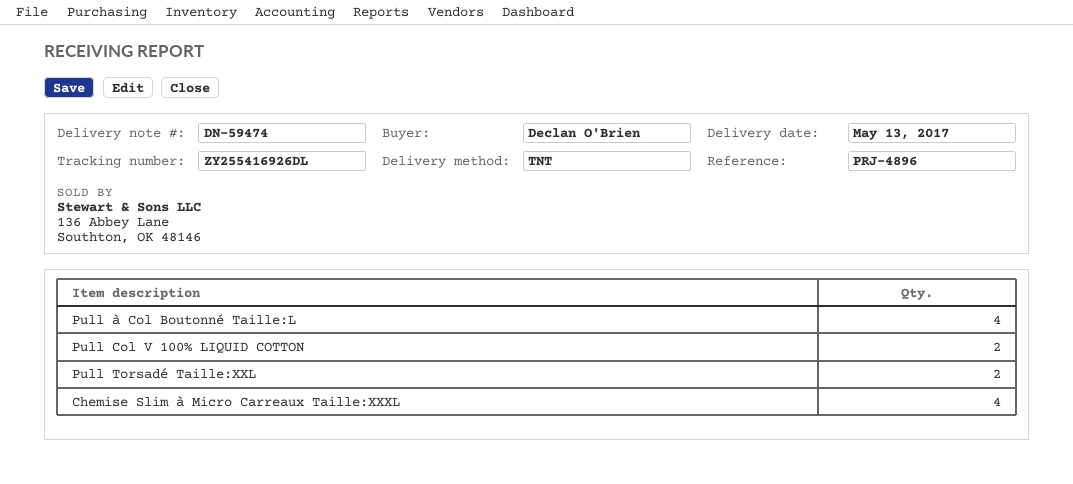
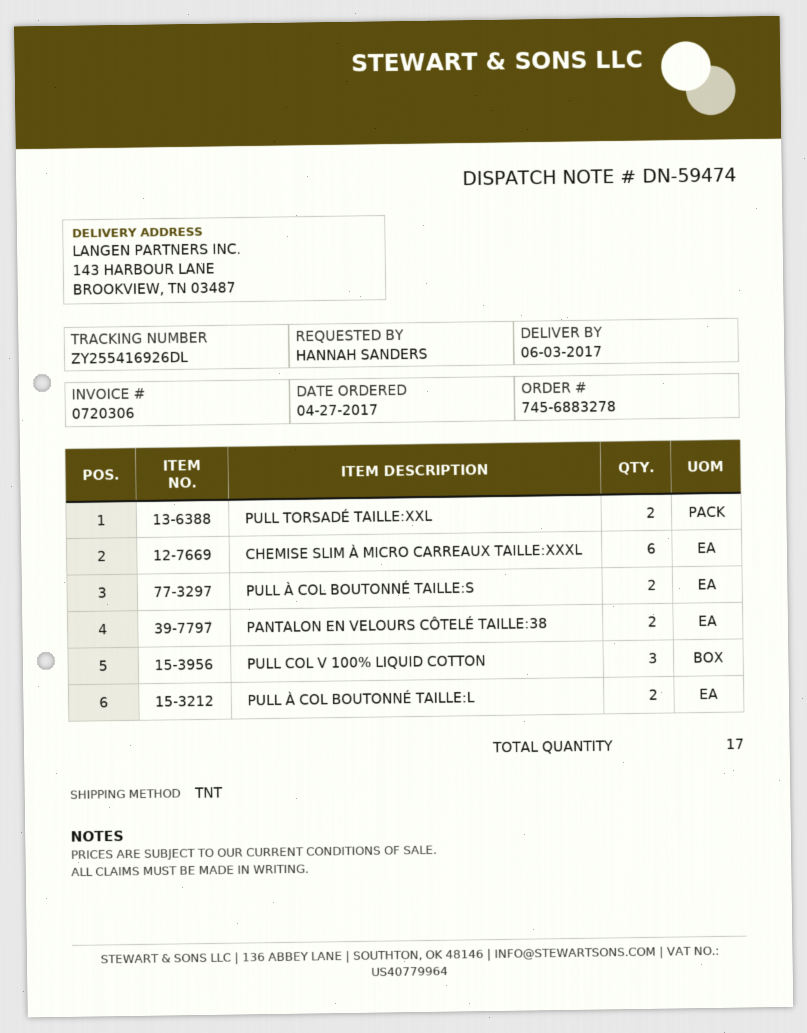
delivery date: 2017-05-13 -> 2017-06-03
ordered by: Declan O'Brien -> HANNAH SANDERS
Pull à Col Boutonné Taille:L: 4 -> 2
Pull Col V 100% LIQUID COTTON: 2 -> 3
Chemise Slim à Micro Carreaux Taille:XXXL: 4 -> 6
PULL À COL BOUTONNÉ TAILLE:S: none -> 2
PANTALON EN VELOURS CÔTELÉ TAILLE:38: none -> 2

